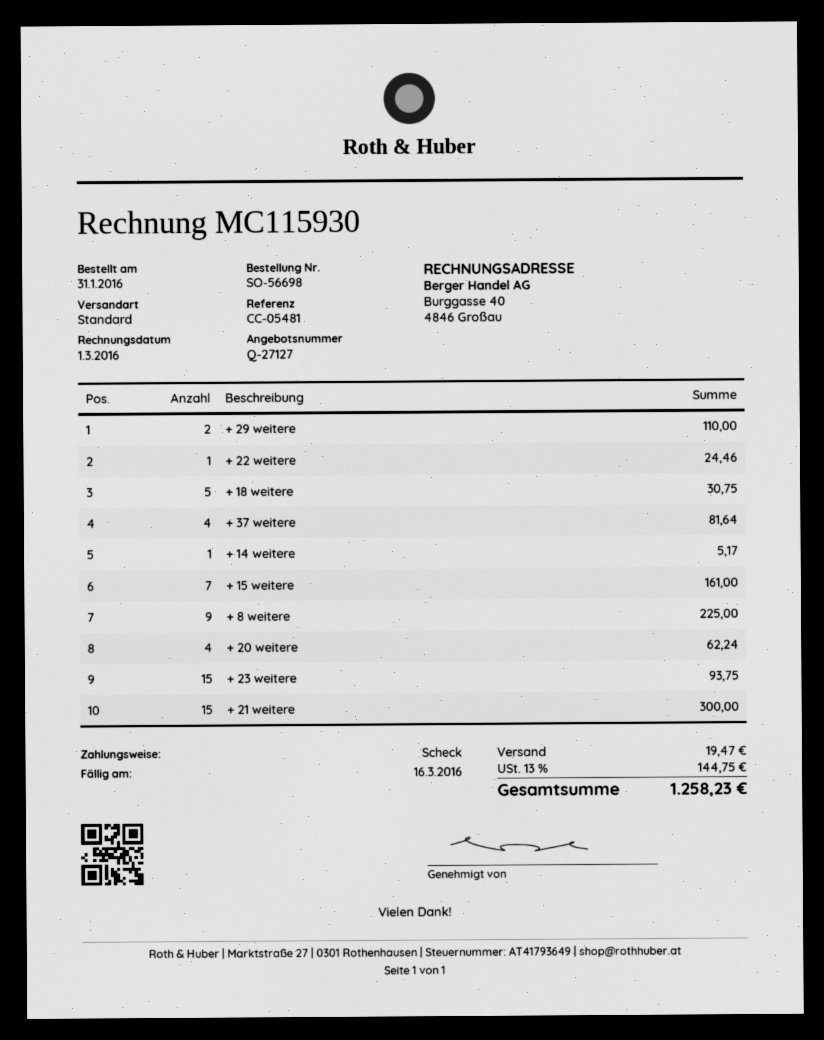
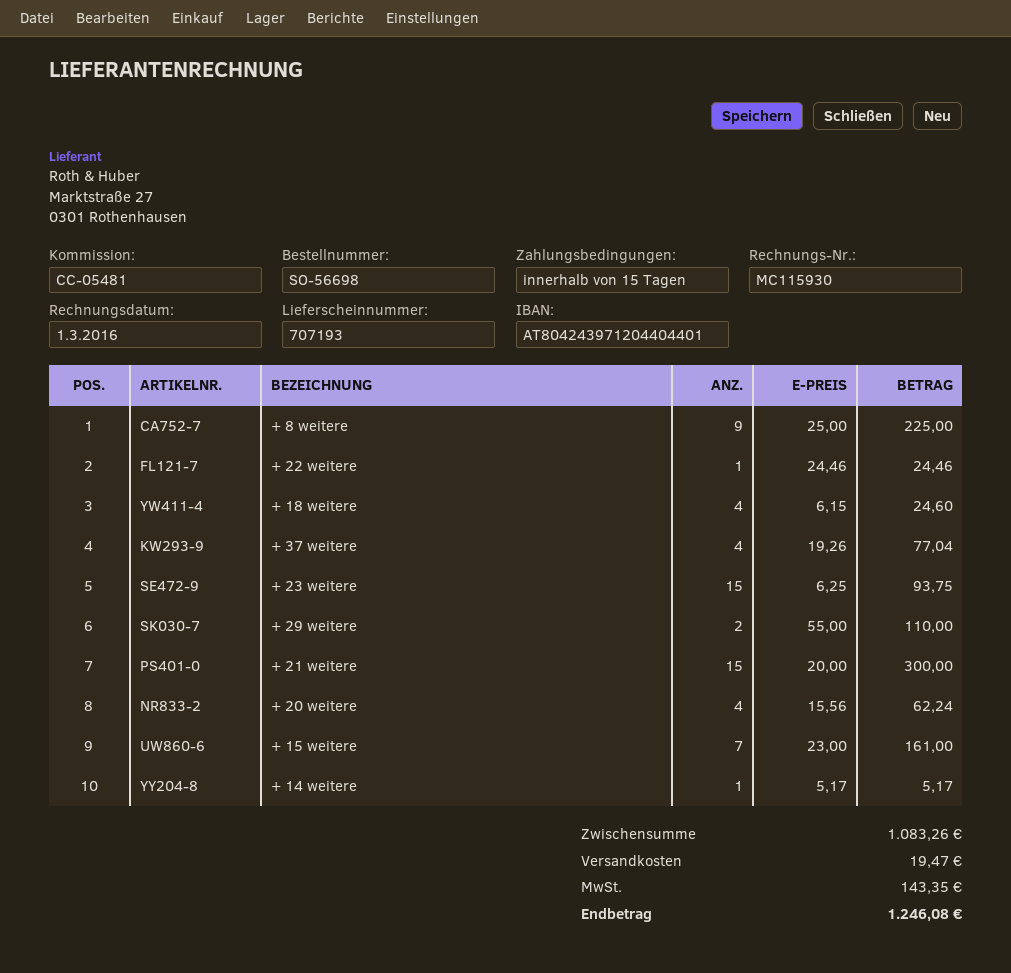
+ 18 weitere: 5 for 30.75 -> 4 for 24.60
+ 37 weitere: 4 for 81.64 -> 4 for 77.04
tax: 144.75 -> 143.35
total: 1258.23 -> 1246.08

